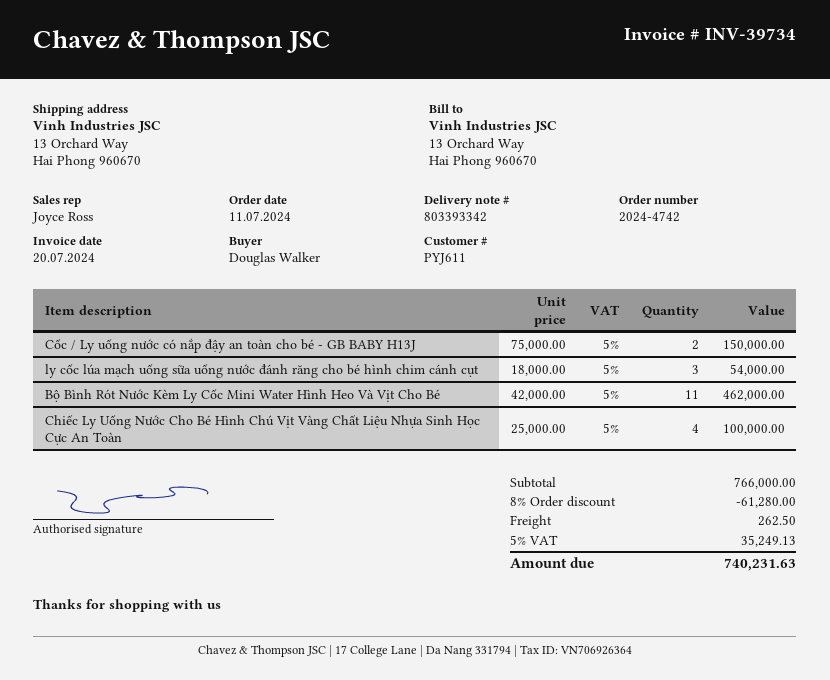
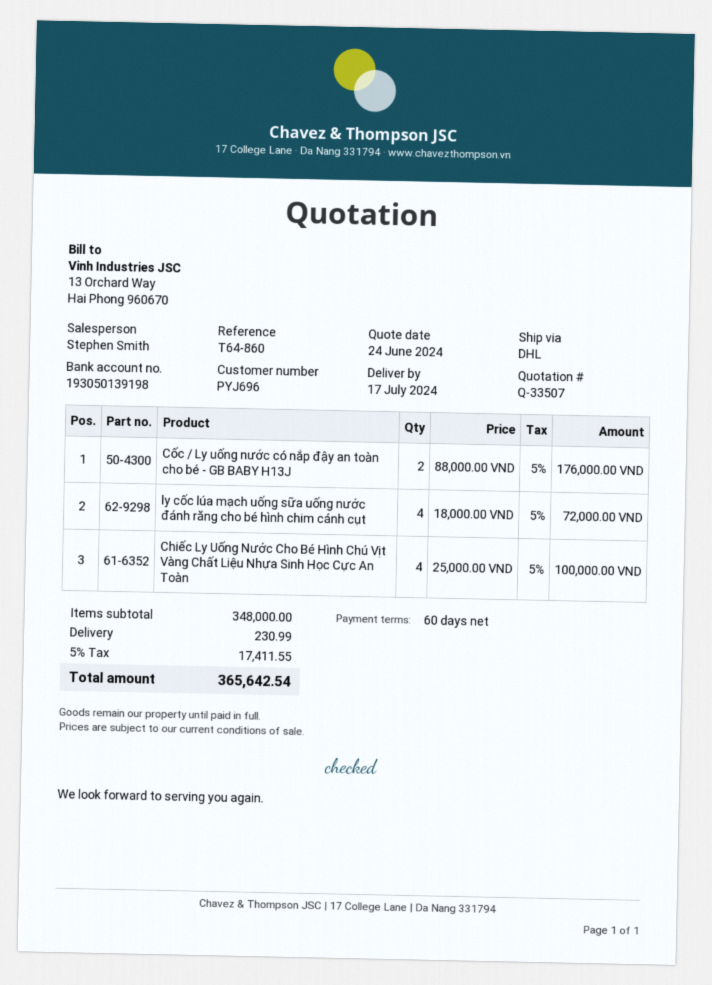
customer number: PYJ611 -> PYJ696
sales rep: Joyce Ross -> Stephen Smith
Cốc / Ly uống nước có nắp đậy an toàn cho bé - GB BABY H13J: 2 x 75000.00 = 150000.00 -> 2 x 88000.00 = 176000.00
ly cốc lúa mạch uống sữa uống nước đánh răng cho bé hình chim cánh cụt: 3 x 18000.00 = 54000.00 -> 4 x 18000.00 = 72000.00
Bộ Bình Rót Nước Kèm Ly Cốc Mini Water Hình Heo Và Vịt Cho Bé: 11 x 42000.00 = 462000.00 -> none
subtotal: 766000.00 -> 348000.00
discount: 8% = 61280.00 -> none
shipping: 262.50 -> 230.99
tax: 5% = 35249.13 -> 5% = 17411.55
total: 740231.63 -> 365642.54

